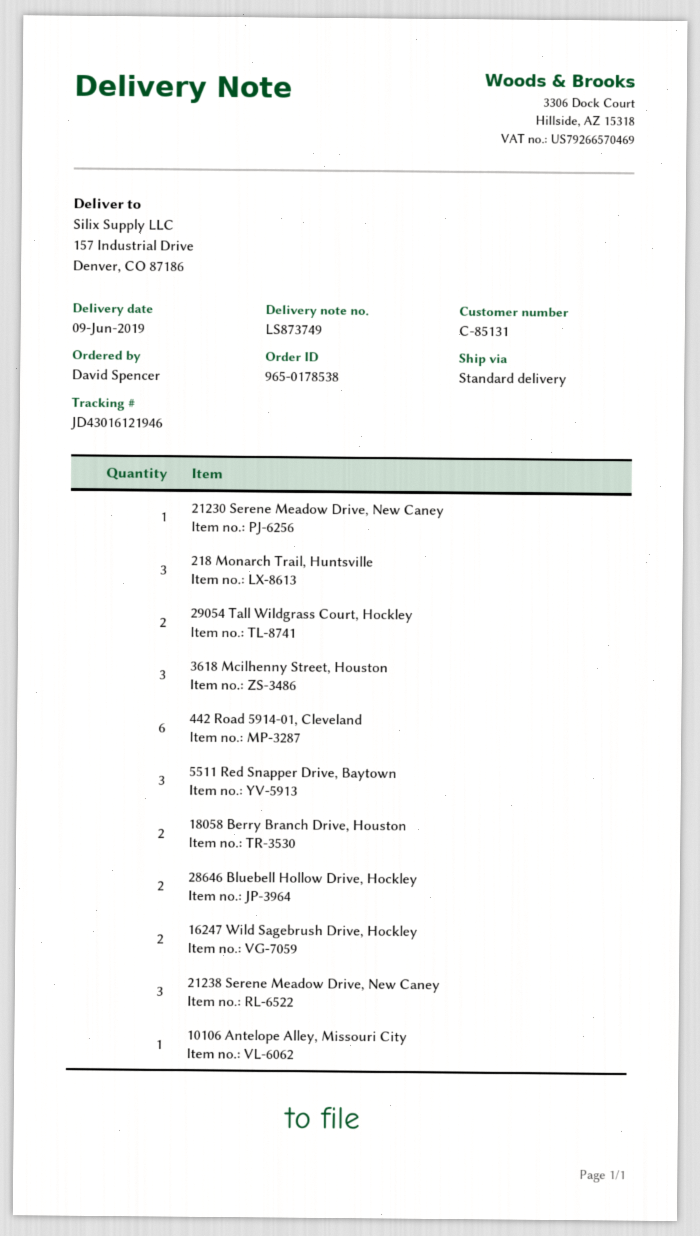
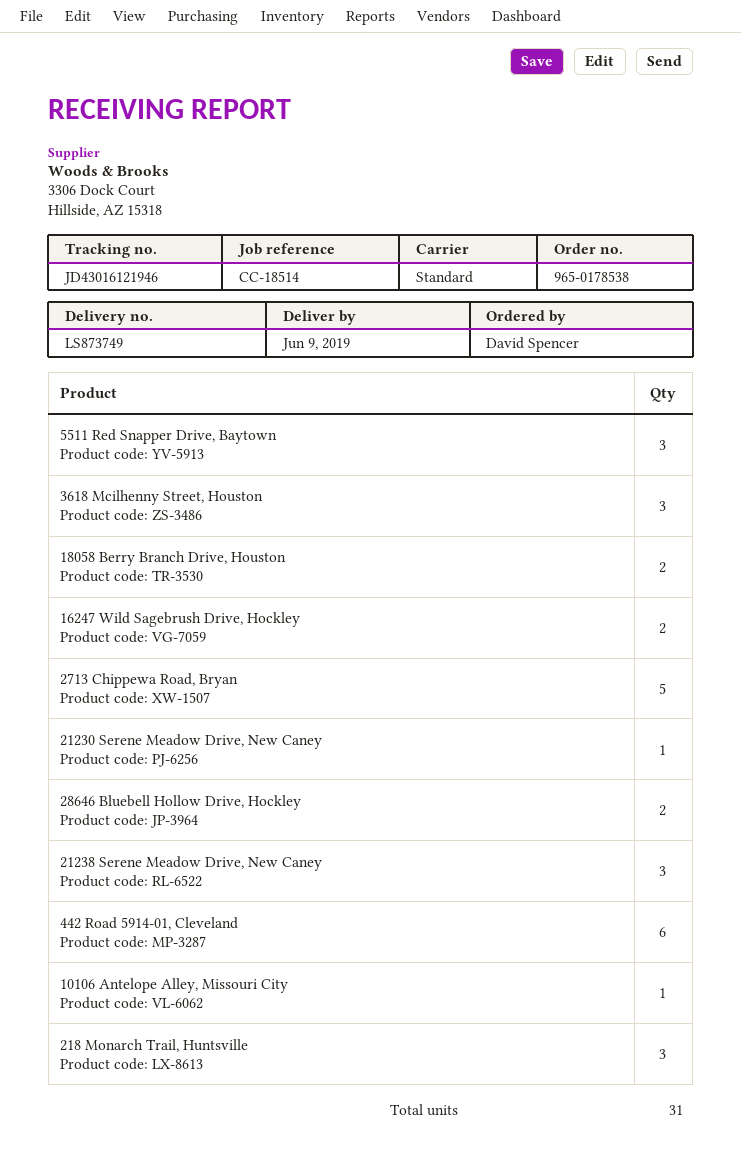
29054 Tall Wildgrass Court, Hockley: 2 -> none
2713 Chippewa Road, Bryan: none -> 5

